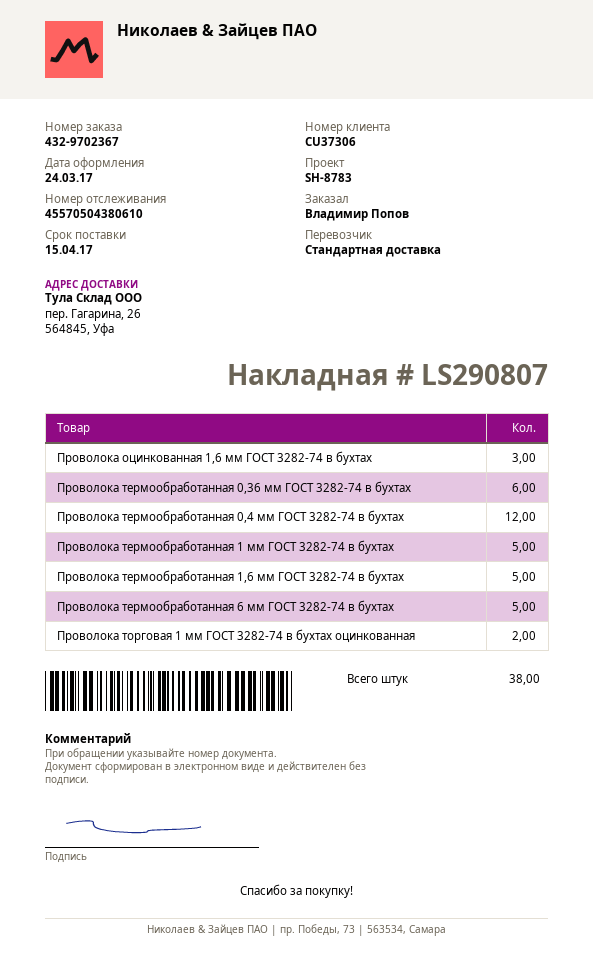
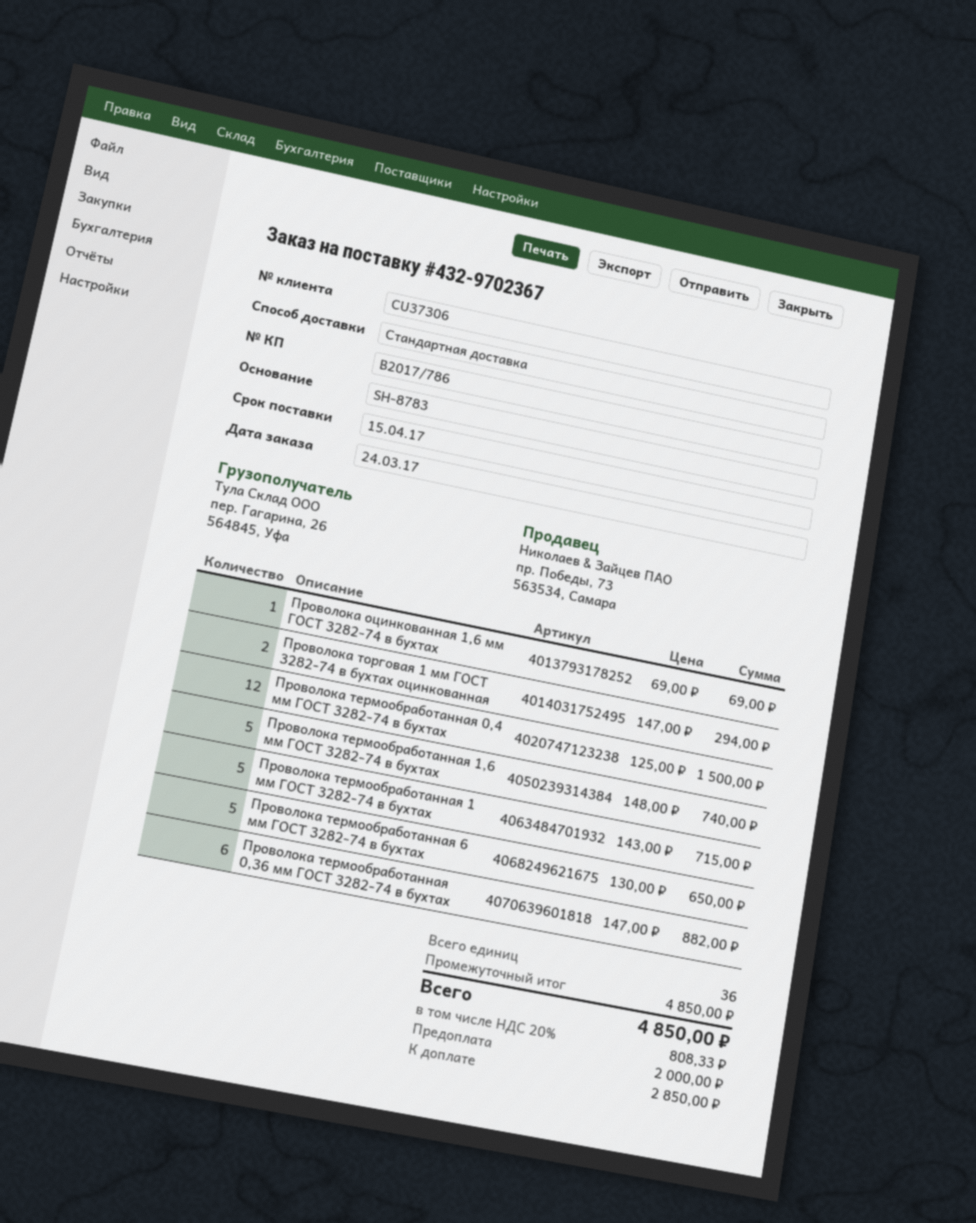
Проволока оцинкованная 1,6 мм ГОСТ 3282-74 в бухтах: 3 -> 1
total quantity: 38 -> 36

